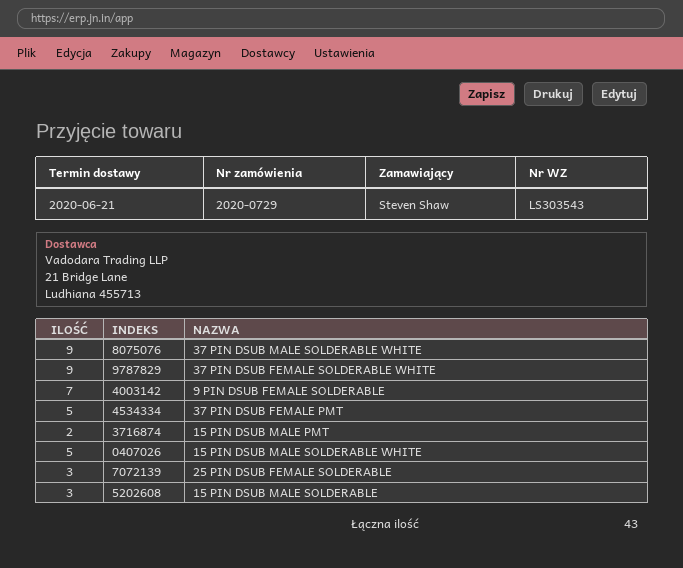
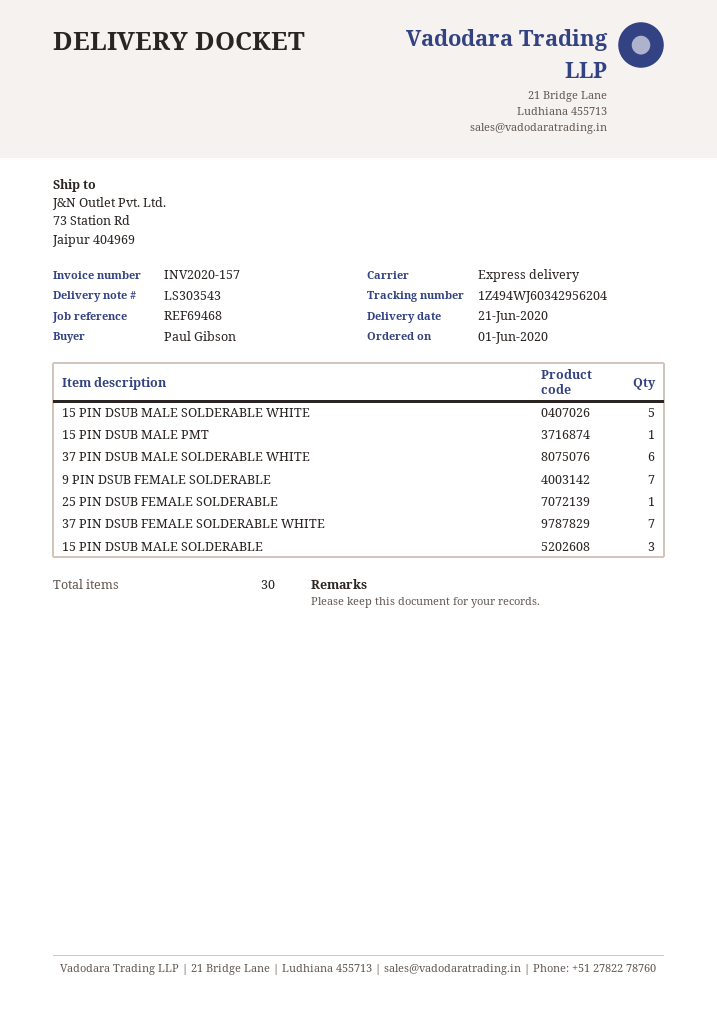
ordered by: Steven Shaw -> Paul Gibson
37 PIN DSUB MALE SOLDERABLE WHITE: 9 -> 6
37 PIN DSUB FEMALE SOLDERABLE WHITE: 9 -> 7
37 PIN DSUB FEMALE PMT: 5 -> none
15 PIN DSUB MALE PMT: 2 -> 1
25 PIN DSUB FEMALE SOLDERABLE: 3 -> 1
total quantity: 43 -> 30

